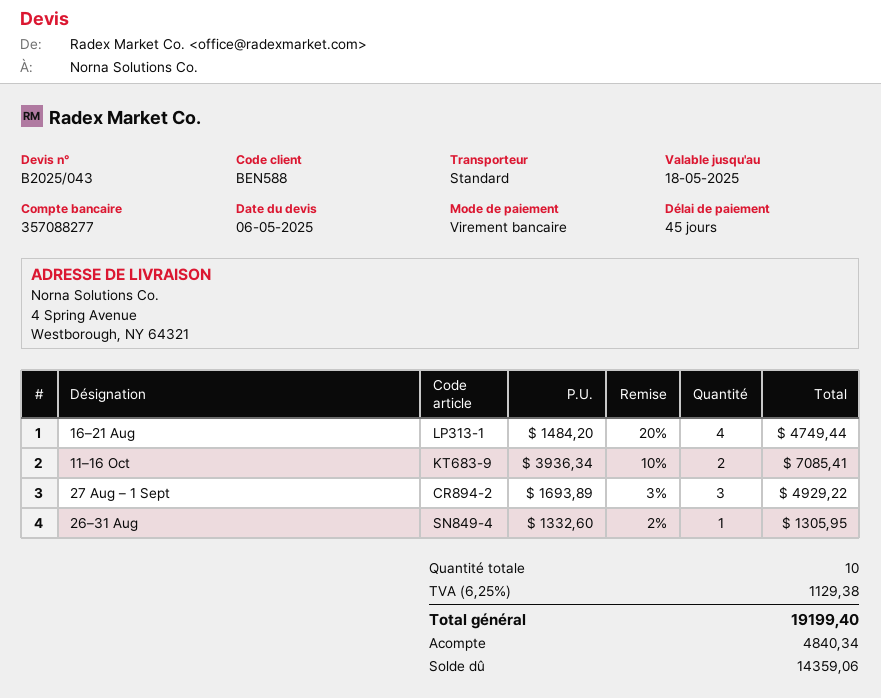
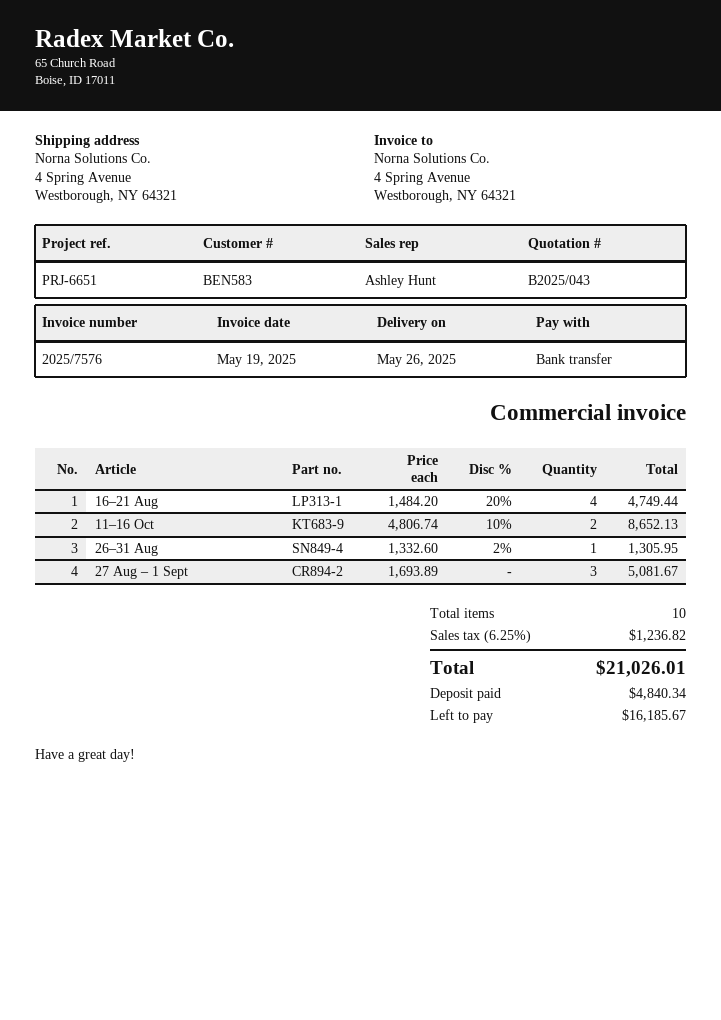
customer number: BEN588 -> BEN583
11–16 Oct: 2 x 3936.34 - 10% = 7085.41 -> 2 x 4806.74 - 10% = 8652.13
27 Aug – 1 Sept: 3 x 1693.89 - 3% = 4929.22 -> 3 x 1693.89 = 5081.67
tax: 6.25% = 1129.38 -> 6.25% = 1236.82
total: 19199.40 -> 21026.01
balance: 14359.06 -> 16185.67

